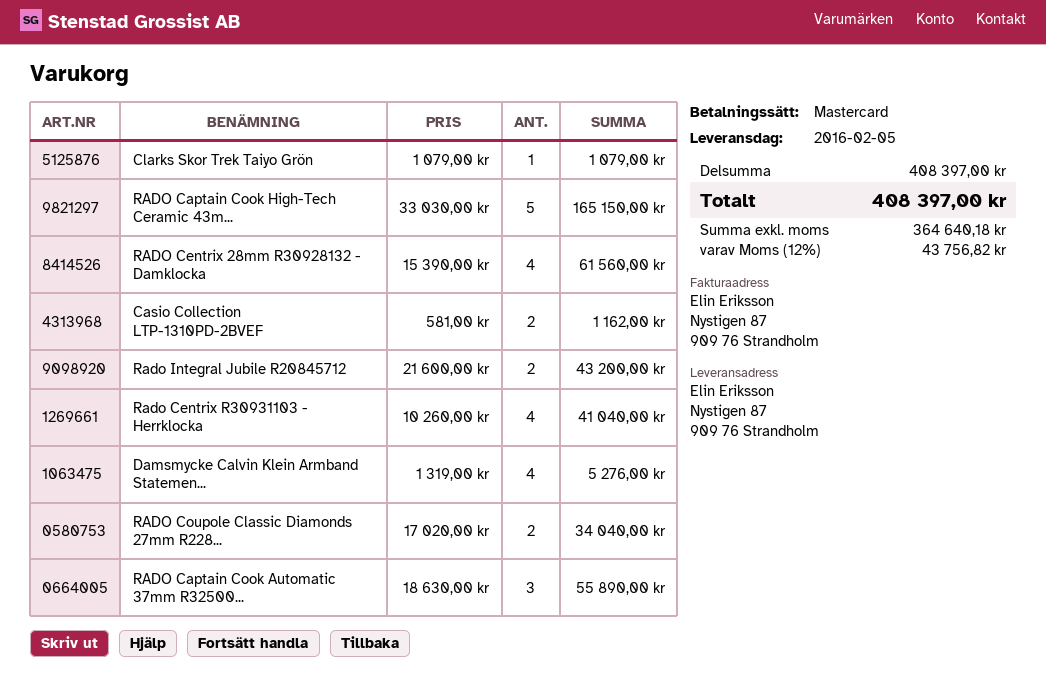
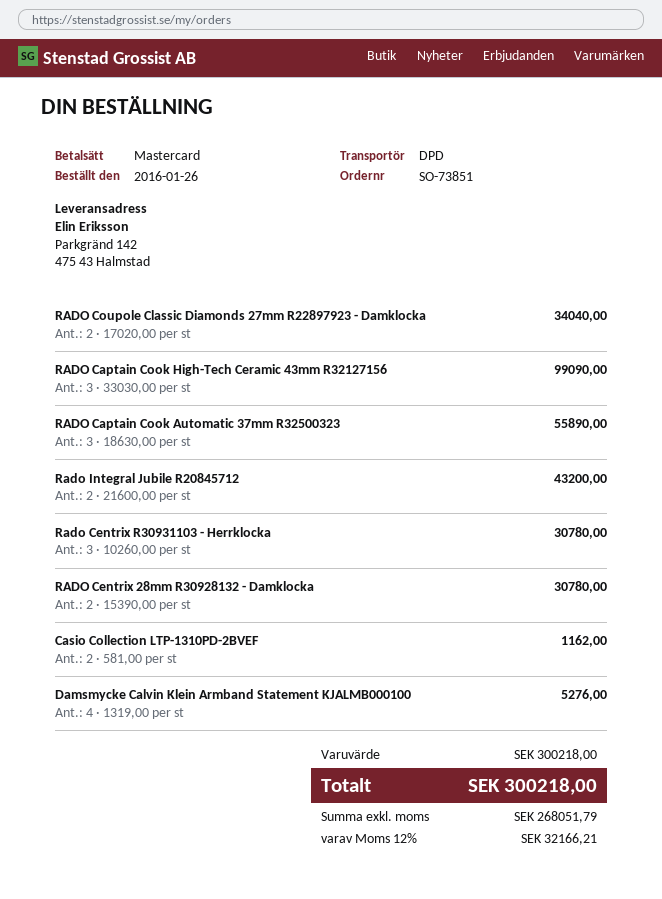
ship to: Nystigen 87, 909 76 Strandholm -> Parkgränd 142, 475 43 Halmstad
Clarks Skor Trek Taiyo Grön: 1 x 1079.00 = 1079.00 -> none
RADO Captain Cook High-Tech Ceramic 43m...: 5 x 33030.00 = 165150.00 -> 3 x 33030.00 = 99090.00
RADO Centrix 28mm R30928132 - Damklocka: 4 x 15390.00 = 61560.00 -> 2 x 15390.00 = 30780.00
Rado Centrix R30931103 - Herrklocka: 4 x 10260.00 = 41040.00 -> 3 x 10260.00 = 30780.00
subtotal: 408397.00 -> 300218.00
net: 364640.18 -> 268051.79
tax: 12% = 43756.82 -> 12% = 32166.21
total: 408397.00 -> 300218.00

